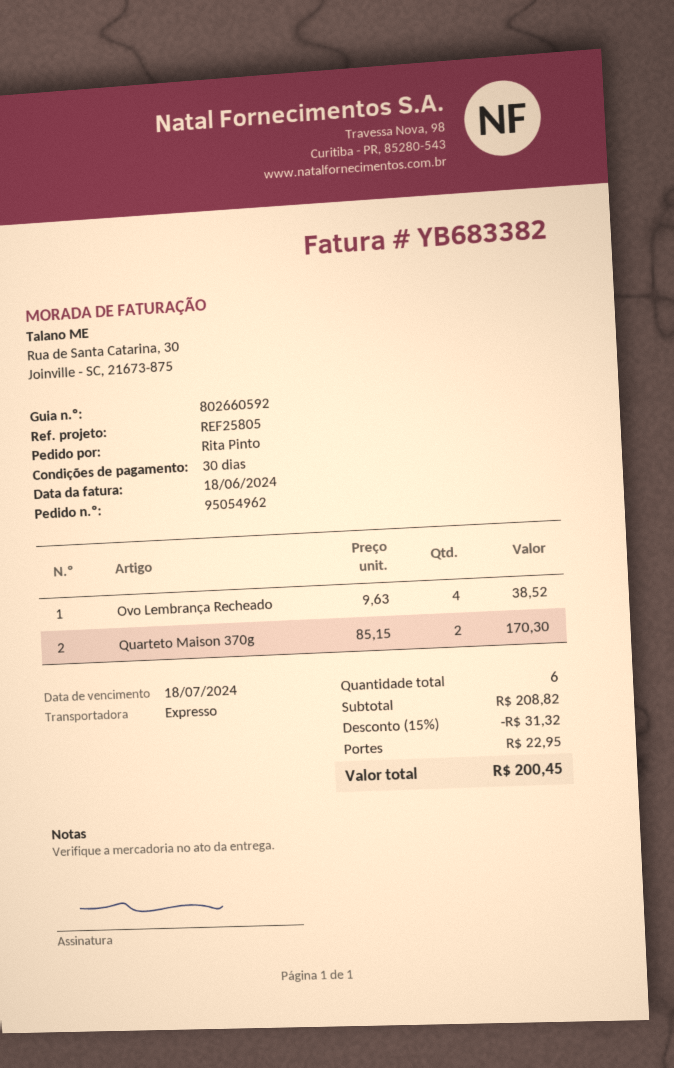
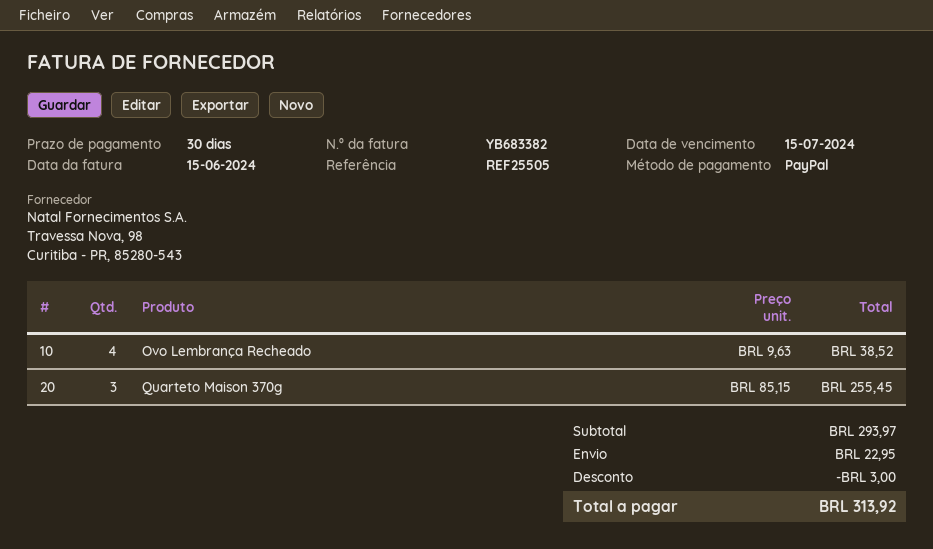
invoice date: 2024-06-18 -> 2024-06-15
due date: 2024-07-18 -> 2024-07-15
reference: REF25805 -> REF25505
Quarteto Maison 370g: 2 x 85.15 = 170.30 -> 3 x 85.15 = 255.45
subtotal: 208.82 -> 293.97
discount: 31.32 -> 3.00
total: 200.45 -> 313.92

